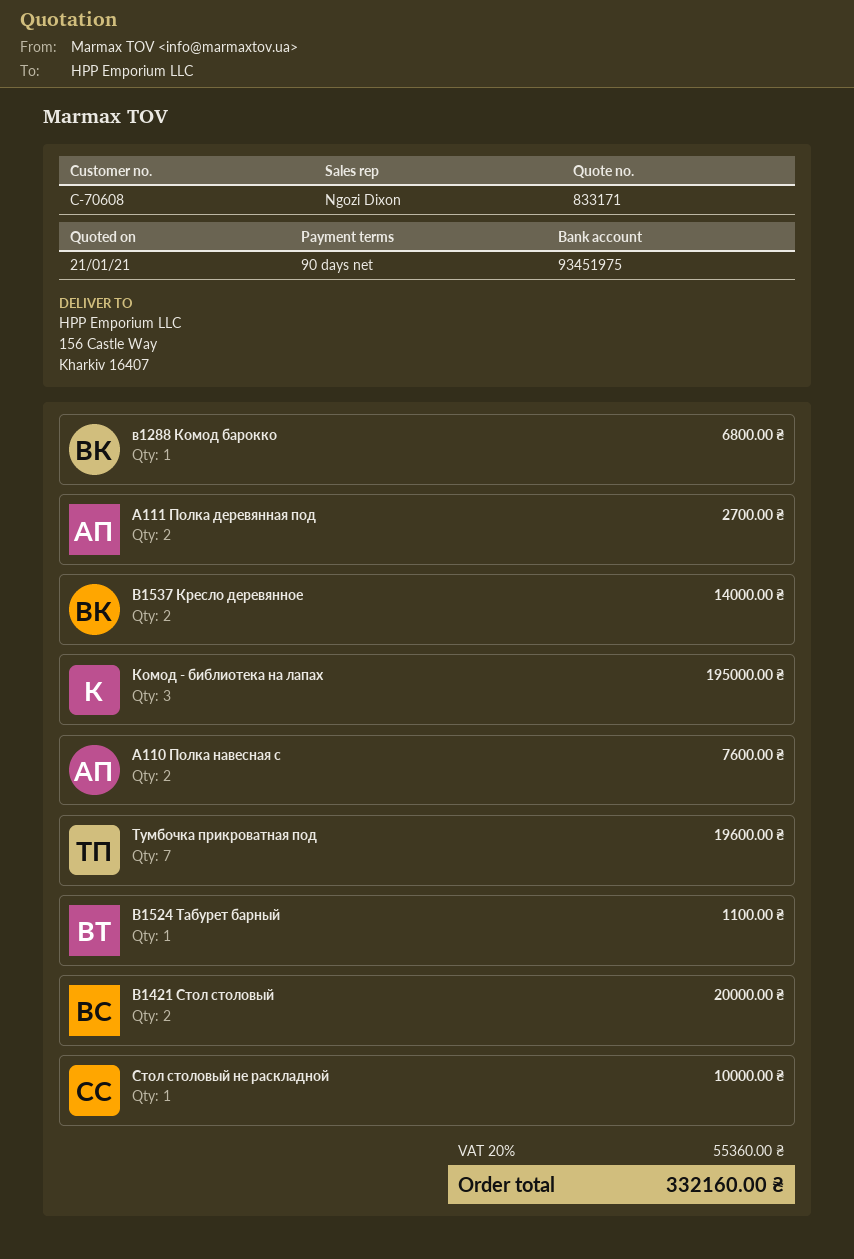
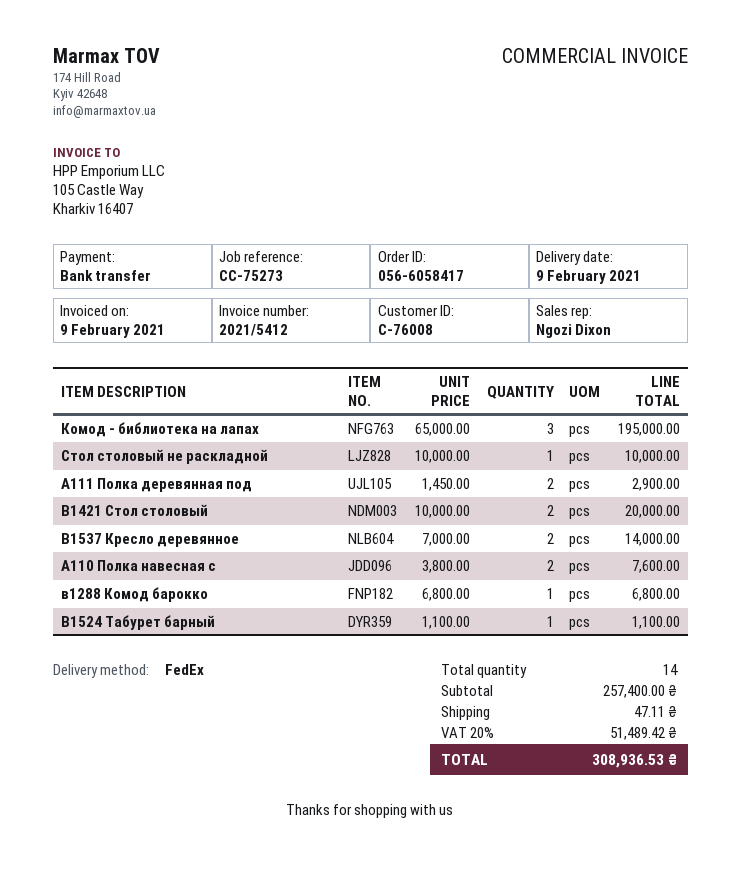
customer number: C-70608 -> C-76008
А111 Полка деревянная под: 2 for 2700.00 -> 2 for 2900.00
Тумбочка прикроватная под: 7 for 19600.00 -> none
shipping: none -> 47.11
tax: 20% = 55360.00 -> 20% = 51489.42
total: 332160.00 -> 308936.53

